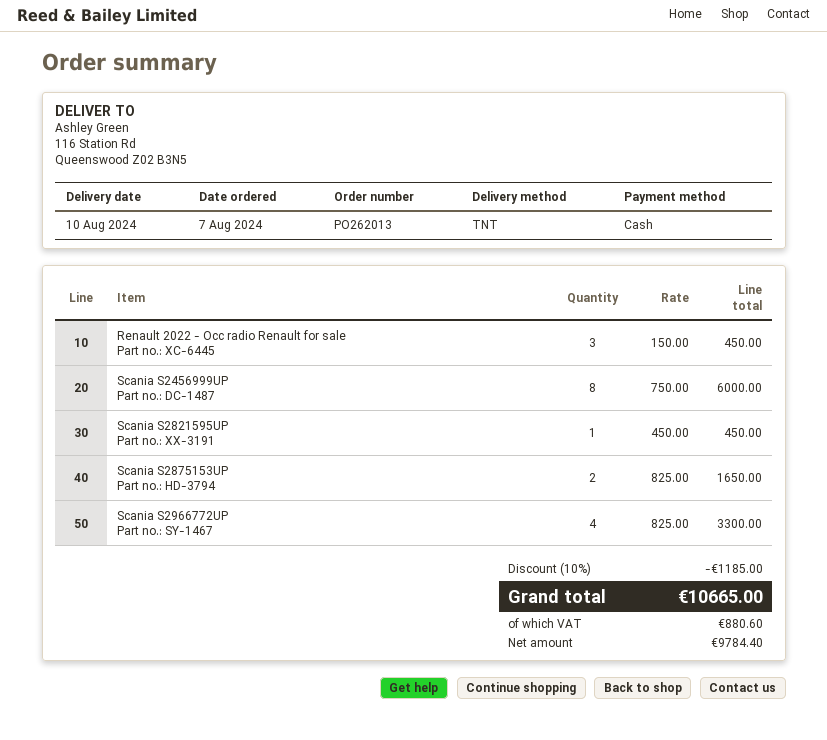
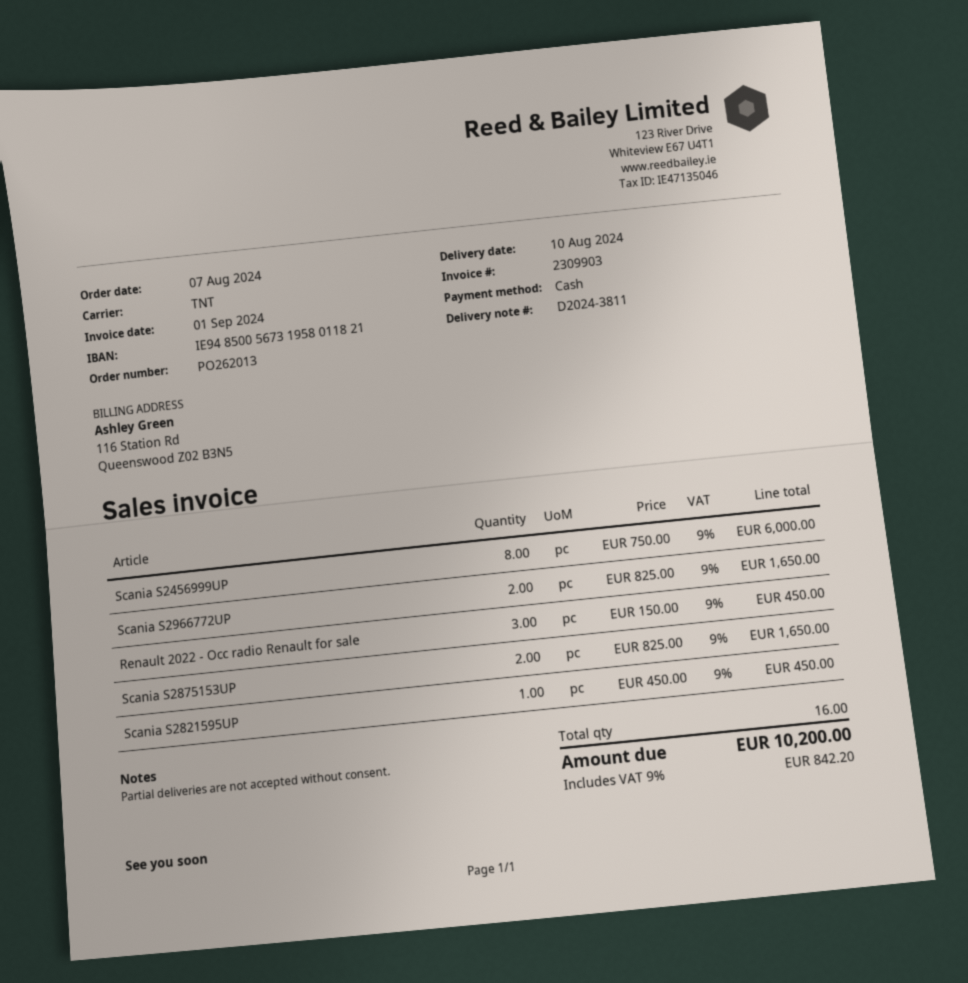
Scania S2966772UP: 4 x 825.00 = 3300.00 -> 2 x 825.00 = 1650.00
discount: 10% = 1185.00 -> none
tax: 880.60 -> 842.20
total: 10665.00 -> 10200.00

